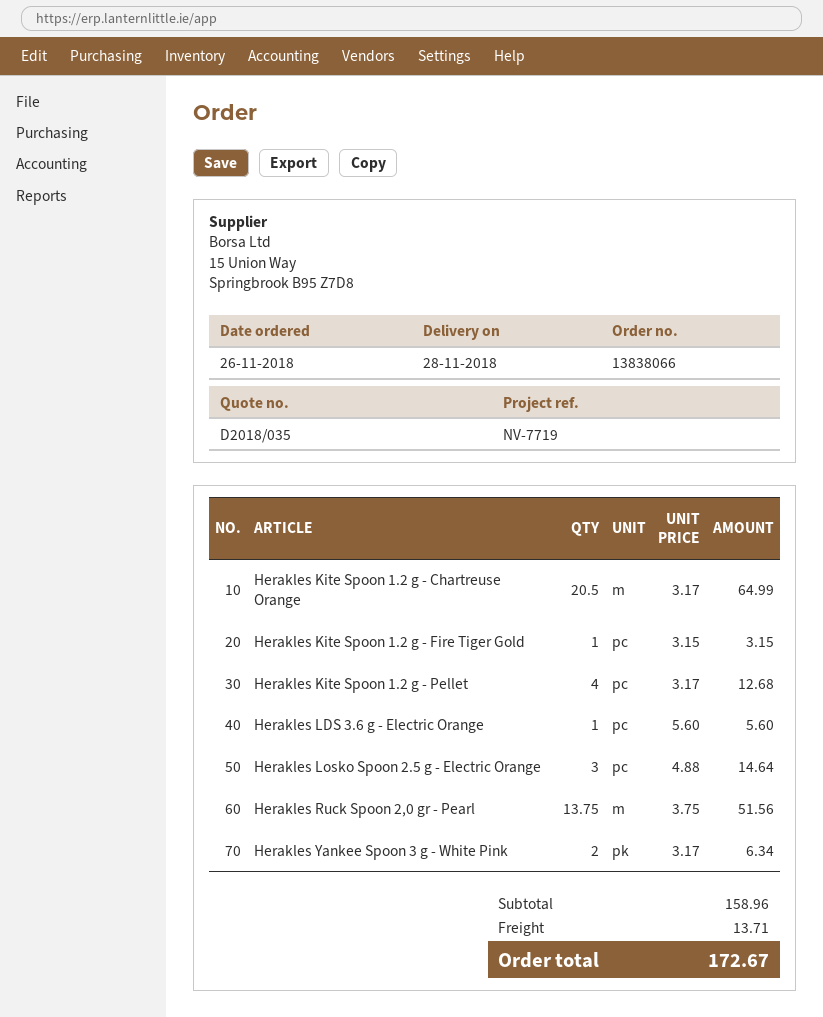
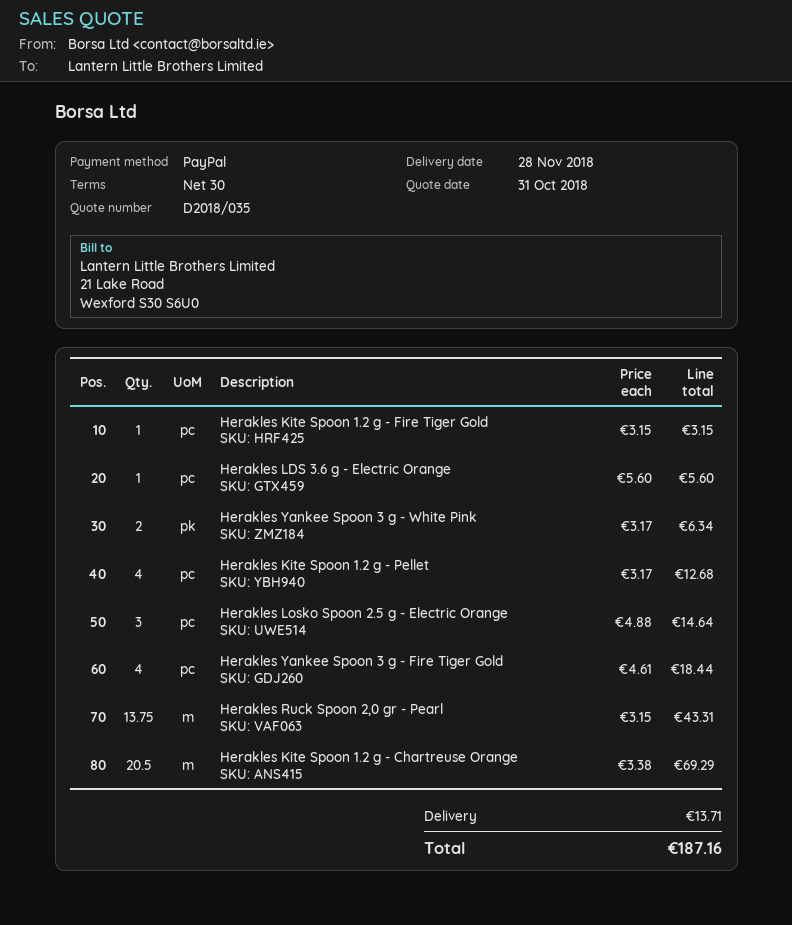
Herakles Kite Spoon 1.2 g - Chartreuse Orange: 20.5 x 3.17 = 64.99 -> 20.5 x 3.38 = 69.29
Herakles Ruck Spoon 2,0 gr - Pearl: 13.75 x 3.75 = 51.56 -> 13.75 x 3.15 = 43.31
Herakles Yankee Spoon 3 g - Fire Tiger Gold: none -> 4 x 4.61 = 18.44
total: 172.67 -> 187.16

